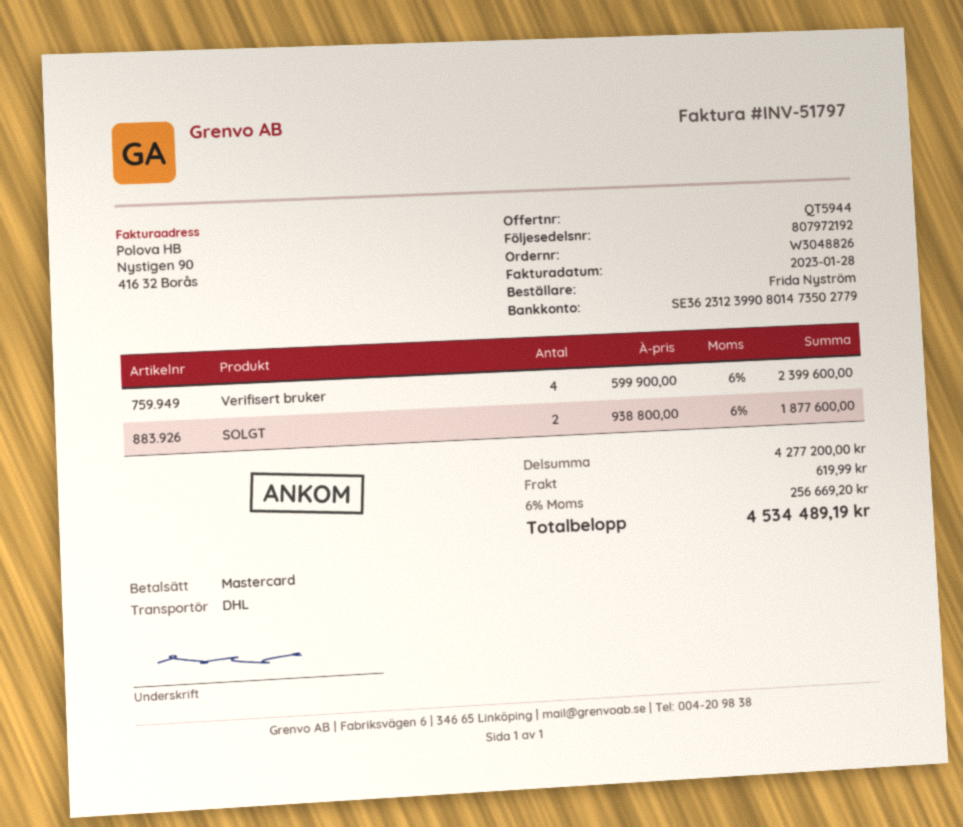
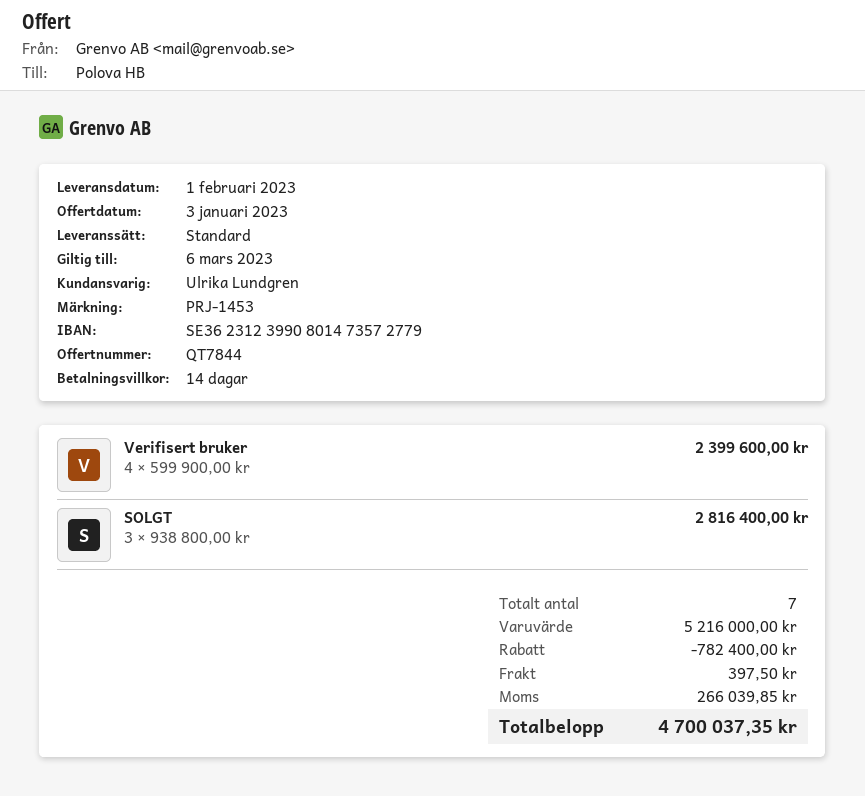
quote number: QT5944 -> QT7844
bank account: SE3623123990801473502779 -> SE3623123990801473572779
shipping method: DHL -> standard
SOLGT: 2 x 938800.00 = 1877600.00 -> 3 x 938800.00 = 2816400.00
subtotal: 4277200.00 -> 5216000.00
discount: none -> 782400.00
shipping: 619.99 -> 397.50
tax: 256669.20 -> 266039.85
total: 4534489.19 -> 4700037.35

